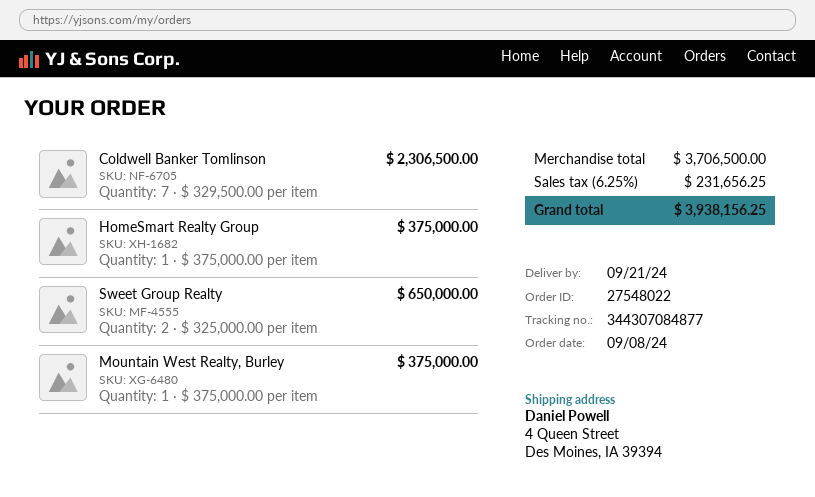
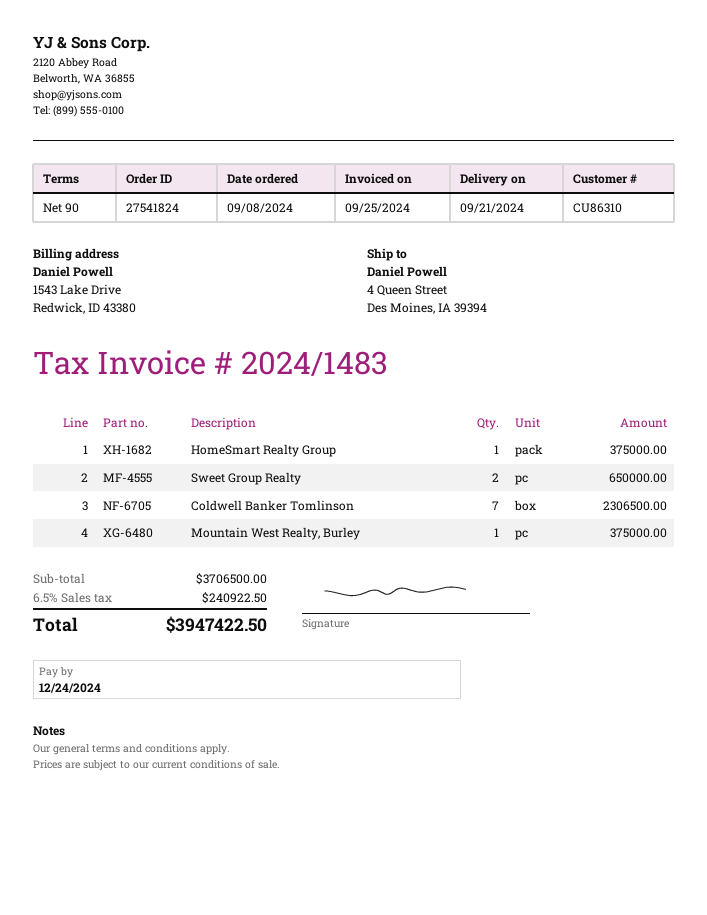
order number: 27548022 -> 27541824
tax: 6.25% = 231656.25 -> 6.5% = 240922.50
total: 3938156.25 -> 3947422.50

